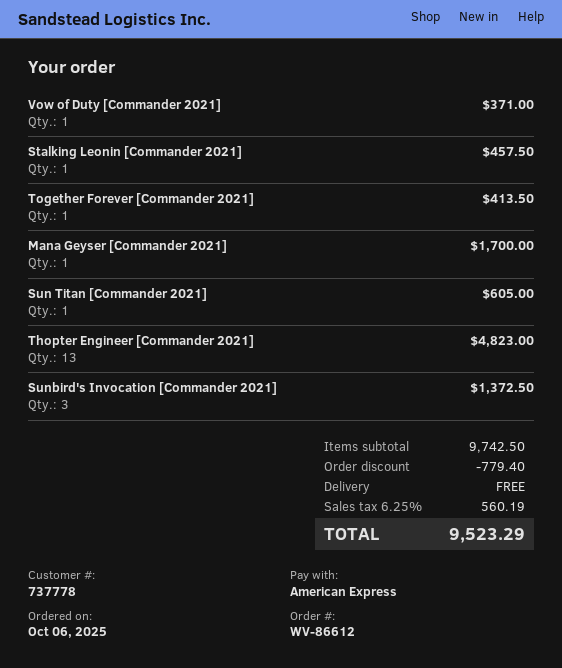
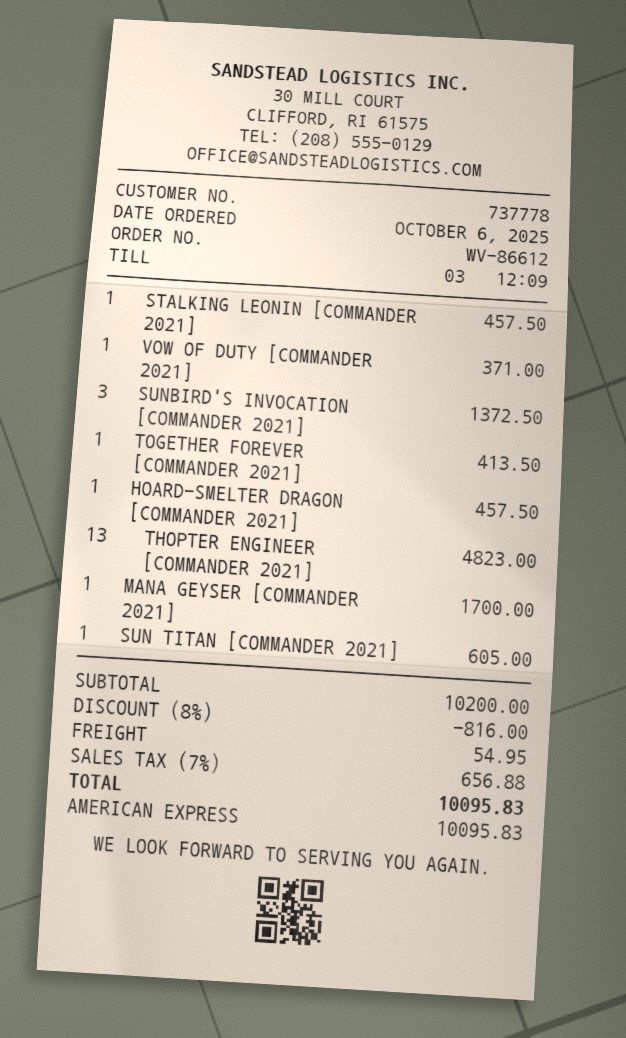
HOARD-SMELTER DRAGON [COMMANDER 2021]: none -> 1 for 457.50
subtotal: 9742.50 -> 10200.00
discount: 779.40 -> 816.00
shipping: 0.00 -> 54.95
tax: 6.25% = 560.19 -> 7% = 656.88
total: 9523.29 -> 10095.83

